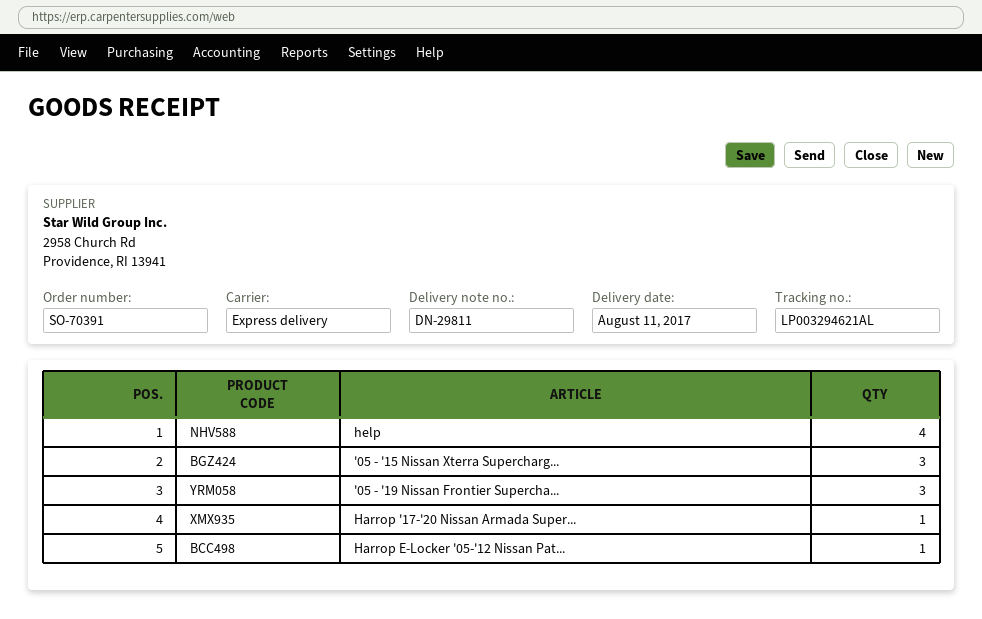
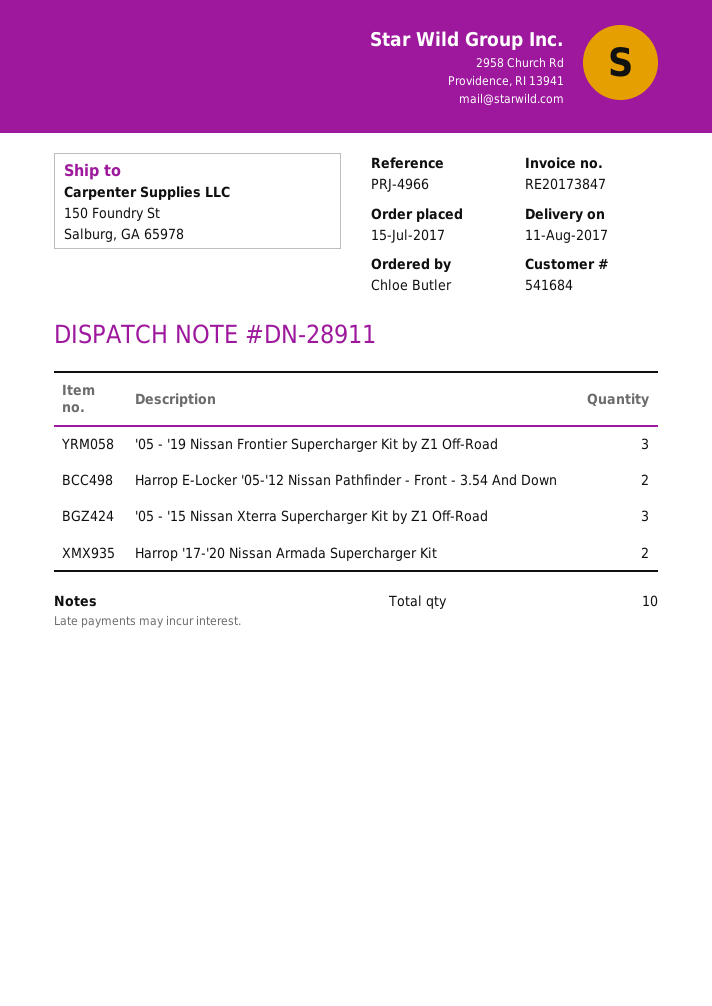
delivery note number: DN-29811 -> DN-28911
help: 4 -> none
Harrop '17-'20 Nissan Armada Super...: 1 -> 2
Harrop E-Locker '05-'12 Nissan Pat...: 1 -> 2

